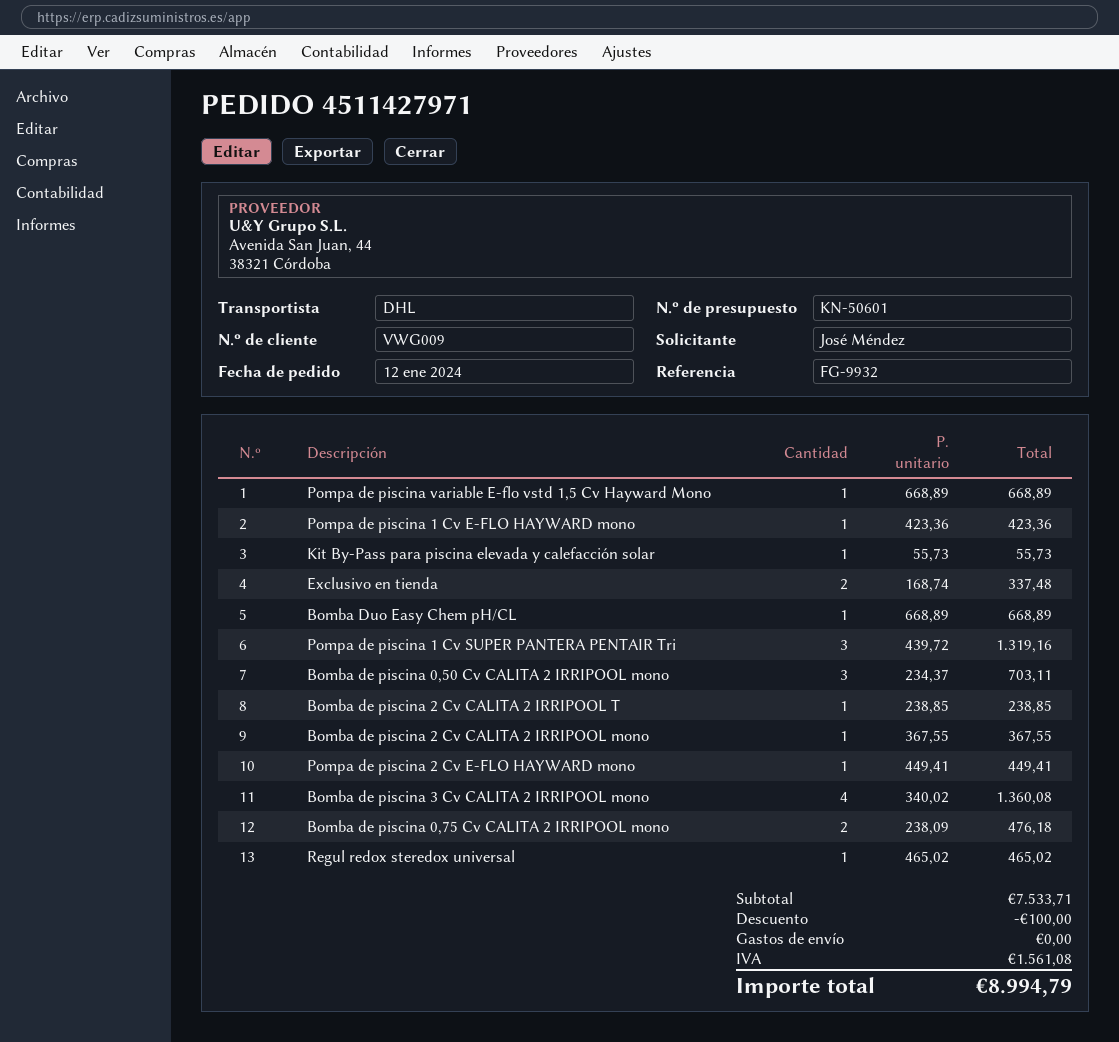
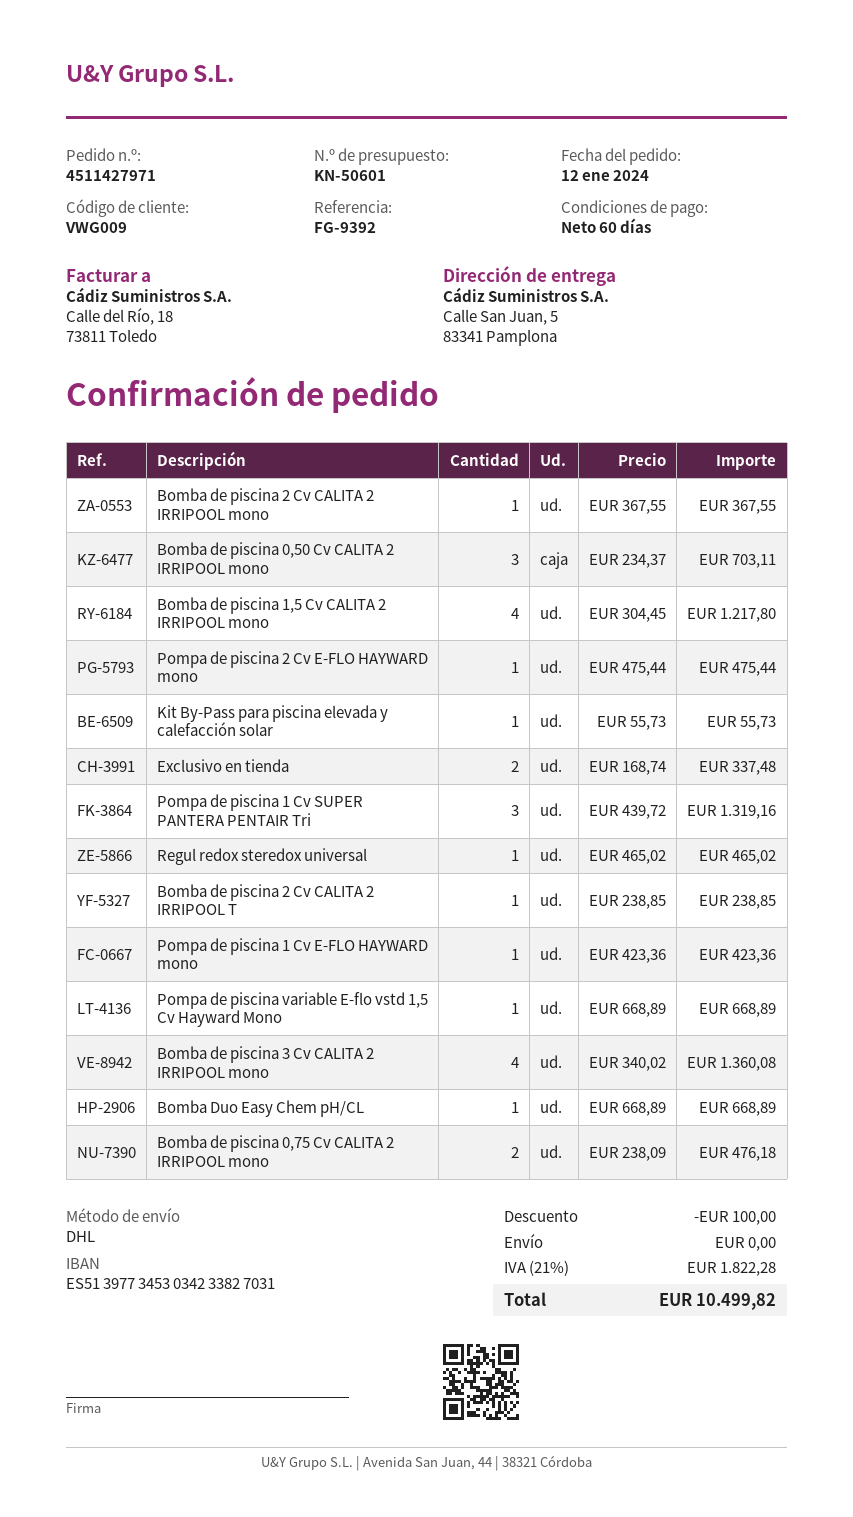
reference: FG-9932 -> FG-9392
Pompa de piscina 2 Cv E-FLO HAYWARD mono: 1 x 449.41 = 449.41 -> 1 x 475.44 = 475.44
Bomba de piscina 1,5 Cv CALITA 2 IRRIPOOL mono: none -> 4 x 304.45 = 1217.80
tax: 1561.08 -> 1822.28
total: 8994.79 -> 10499.82

